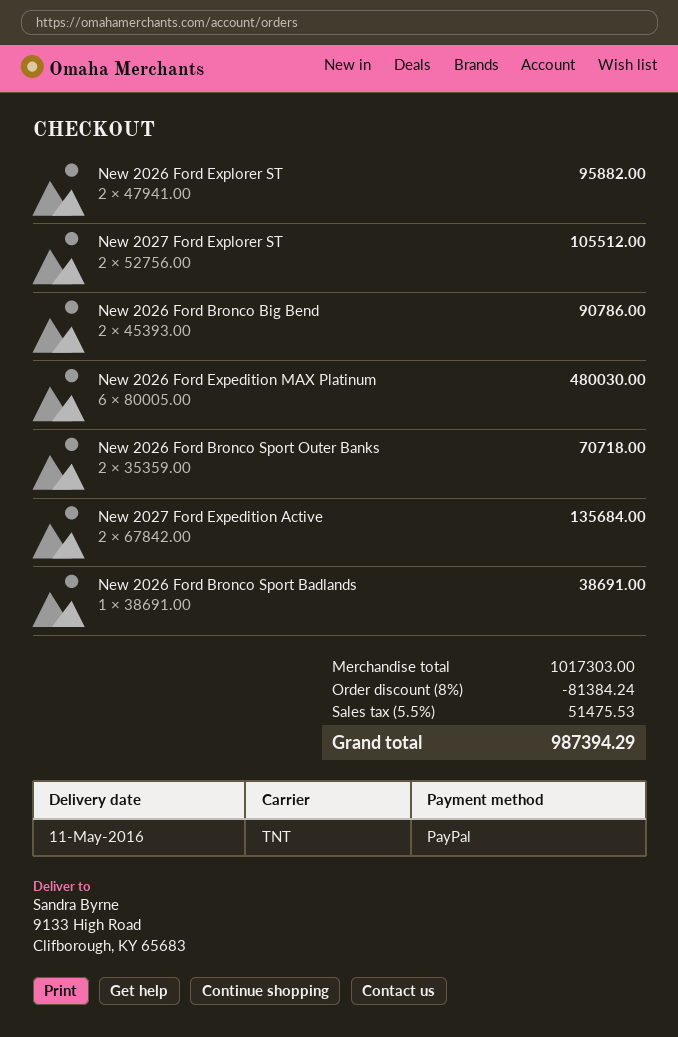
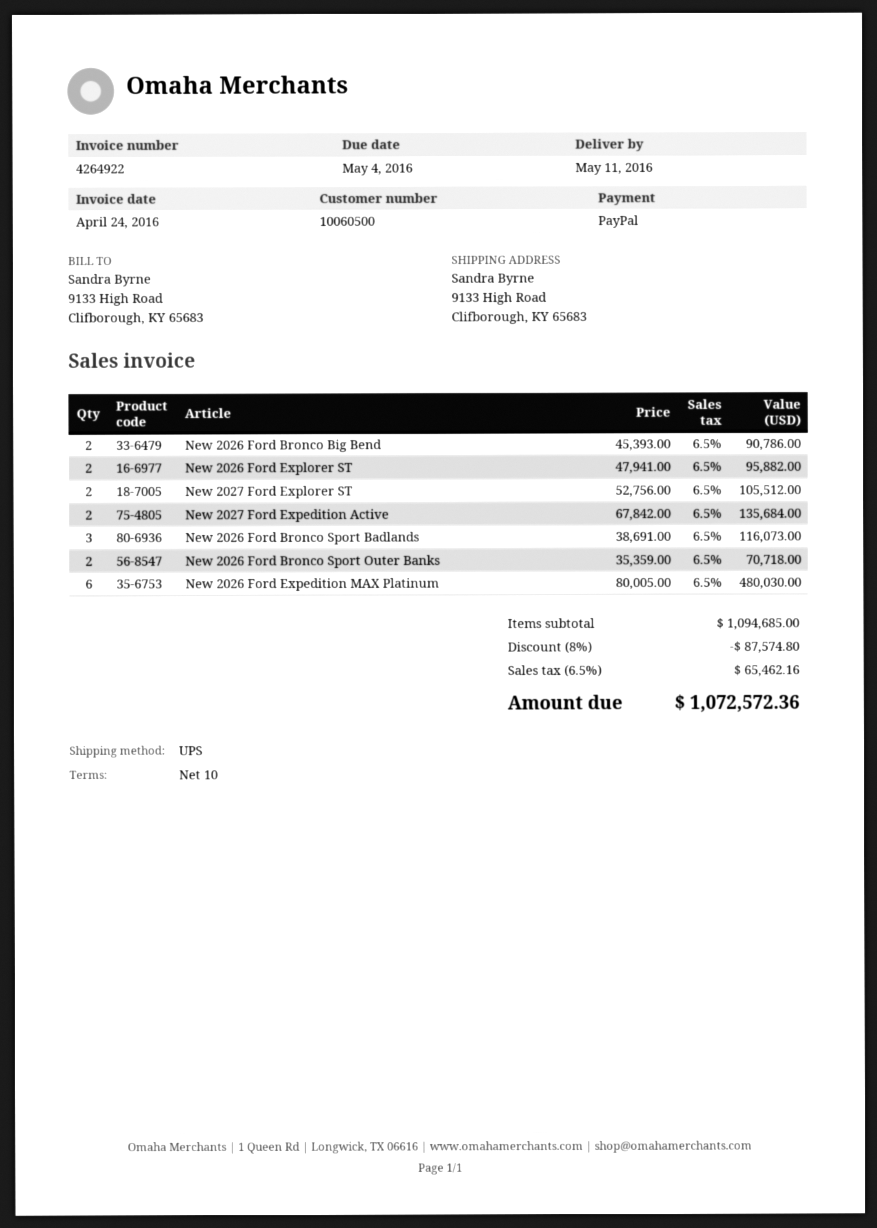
shipping method: TNT -> UPS
New 2026 Ford Bronco Sport Badlands: 1 x 38691.00 = 38691.00 -> 3 x 38691.00 = 116073.00
subtotal: 1017303.00 -> 1094685.00
discount: 8% = 81384.24 -> 8% = 87574.80
tax: 5.5% = 51475.53 -> 6.5% = 65462.16
total: 987394.29 -> 1072572.36

